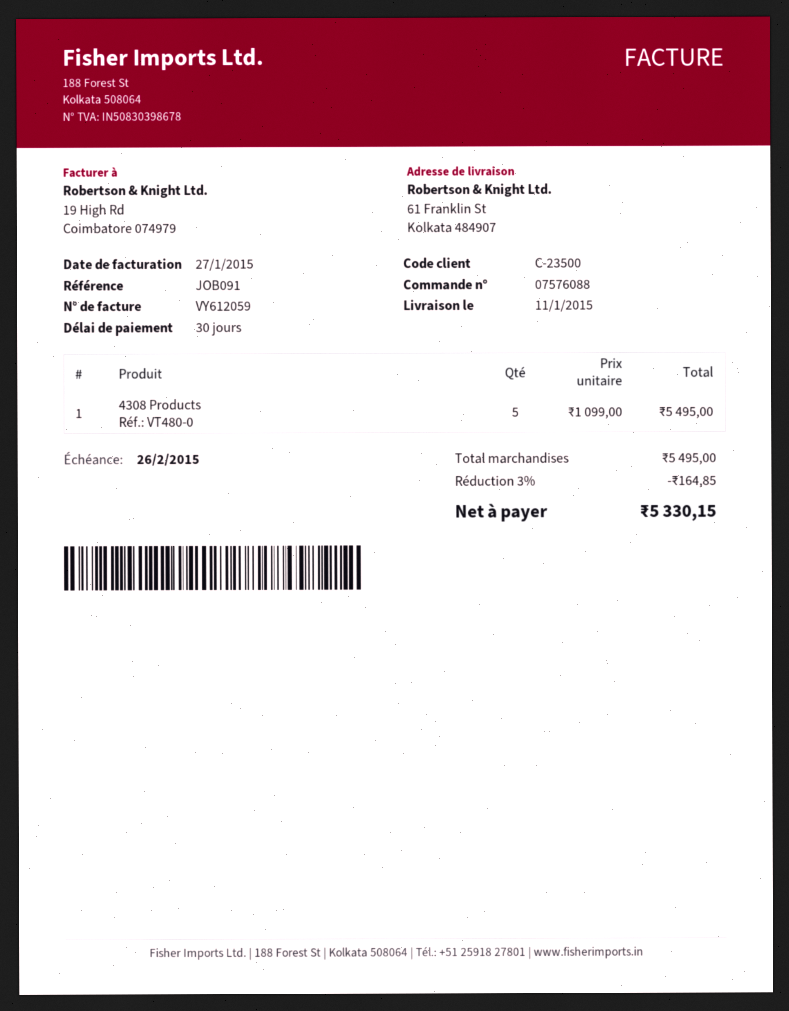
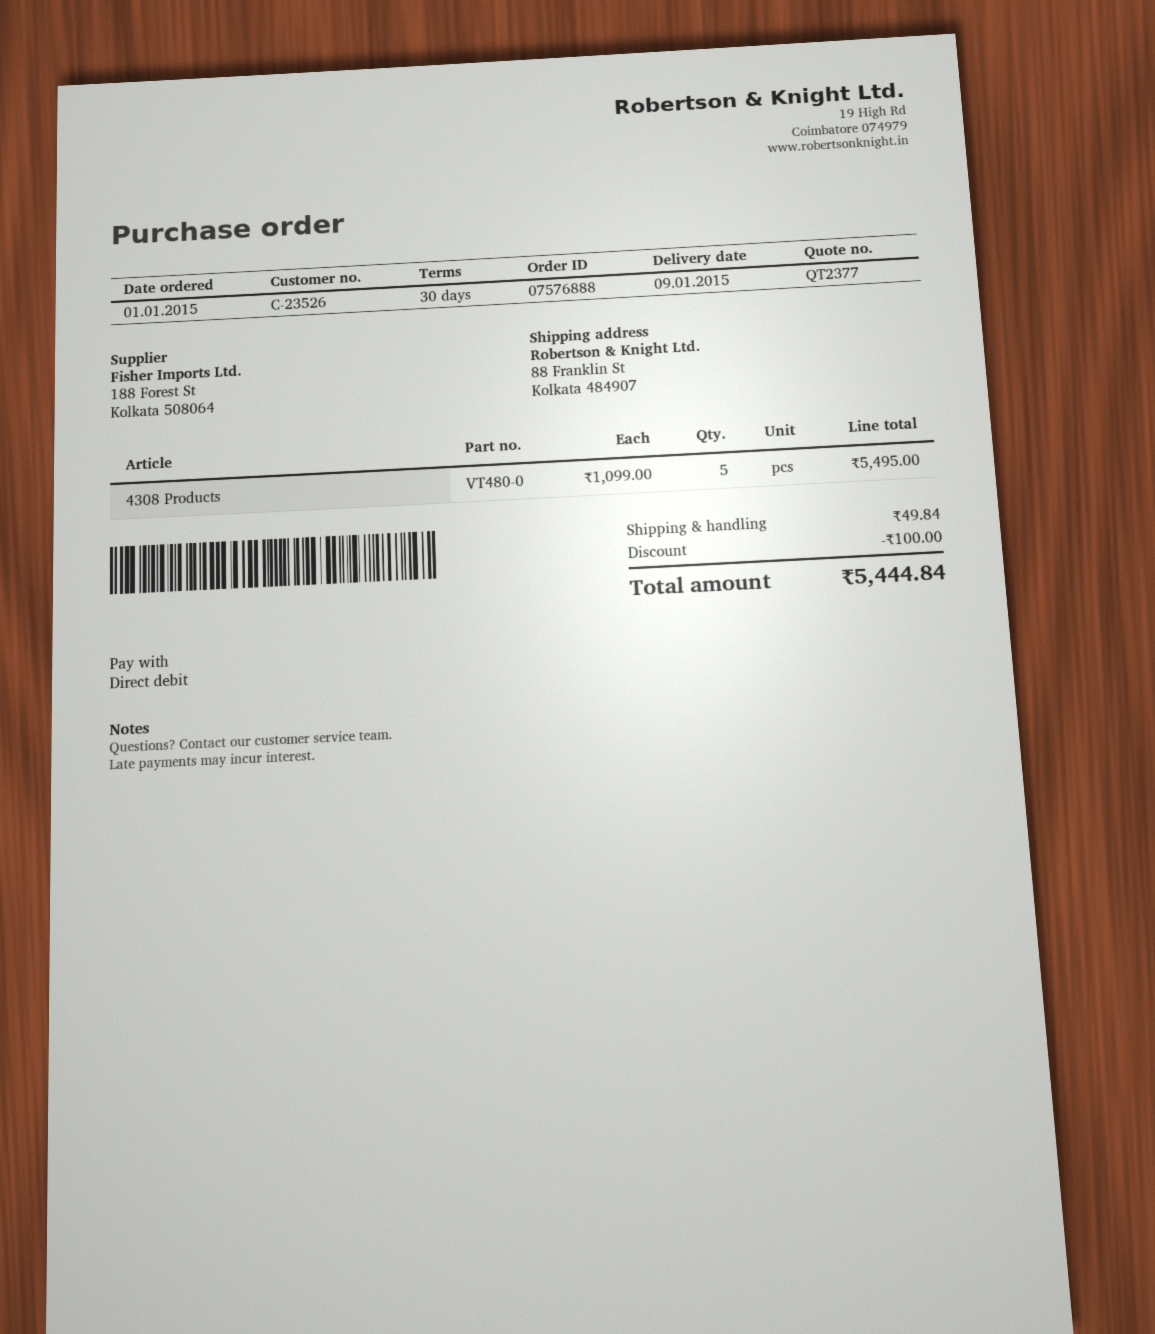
order number: 07576088 -> 07576888
delivery date: 2015-01-11 -> 2015-01-09
customer number: C-23500 -> C-23526
ship to: 61 Franklin St, Kolkata 484907 -> 88 Franklin St, Kolkata 484907
discount: 164.85 -> 100.00
shipping: none -> 49.84
total: 5330.15 -> 5444.84

